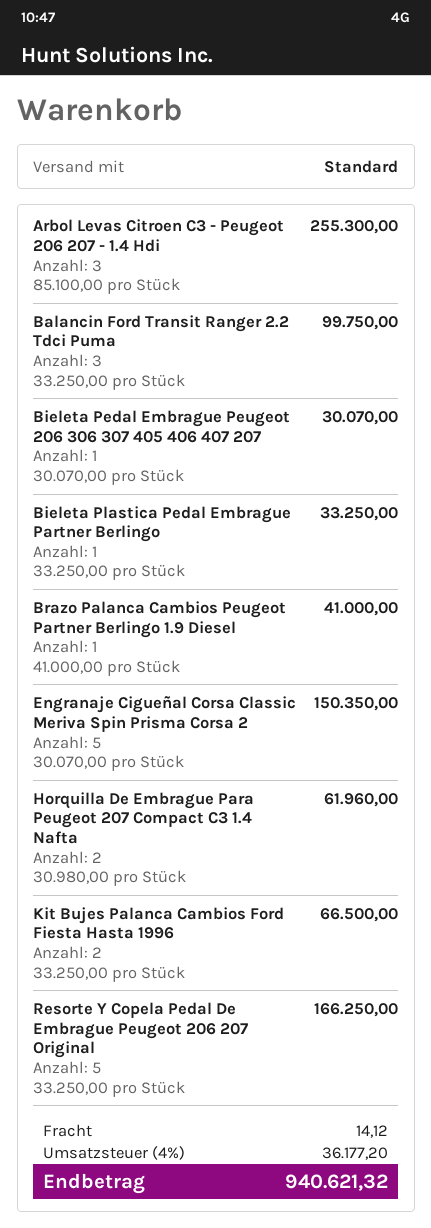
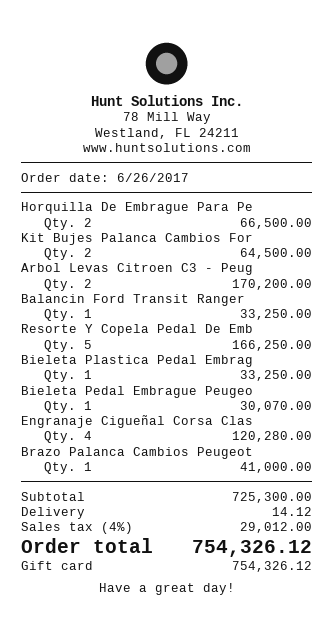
Arbol Levas Citroen C3 - Peugeot 206 207 - 1.4 Hdi: 3 for 255300.00 -> 2 for 170200.00
Balancin Ford Transit Ranger 2.2 Tdci Puma: 3 for 99750.00 -> 1 for 33250.00
Engranaje Cigueñal Corsa Classic Meriva Spin Prisma Corsa 2: 5 for 150350.00 -> 4 for 120280.00
Horquilla De Embrague Para Peugeot 207 Compact C3 1.4 Nafta: 2 for 61960.00 -> 2 for 66500.00
Kit Bujes Palanca Cambios Ford Fiesta Hasta 1996: 2 for 66500.00 -> 2 for 64500.00
tax: 4% = 36177.20 -> 4% = 29012.00
total: 940621.32 -> 754326.12

